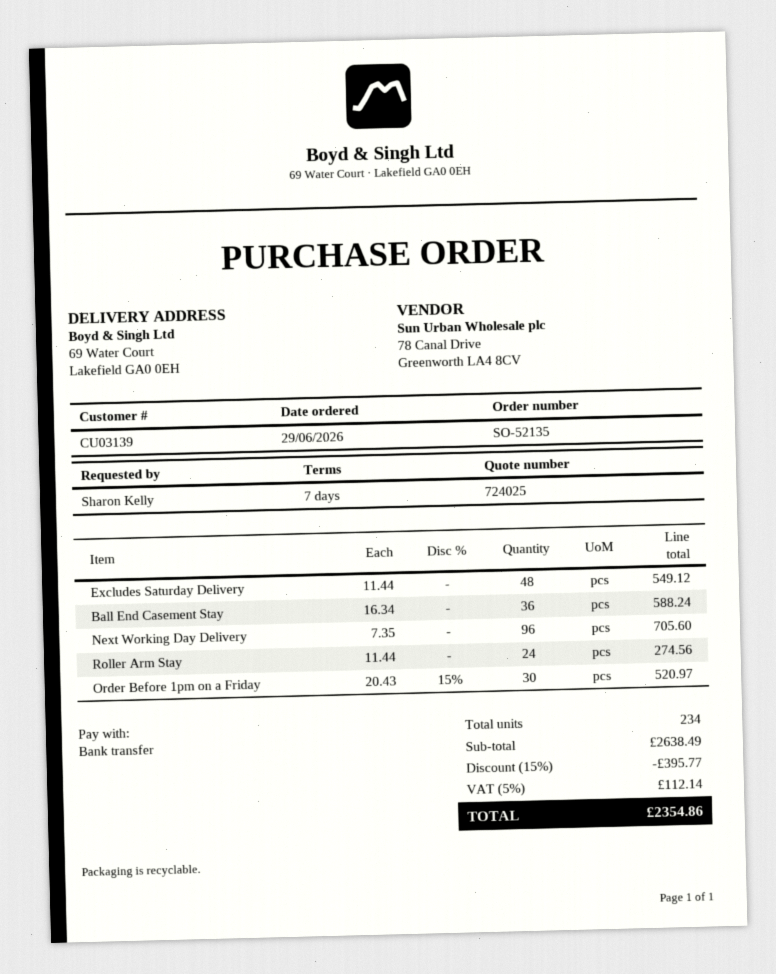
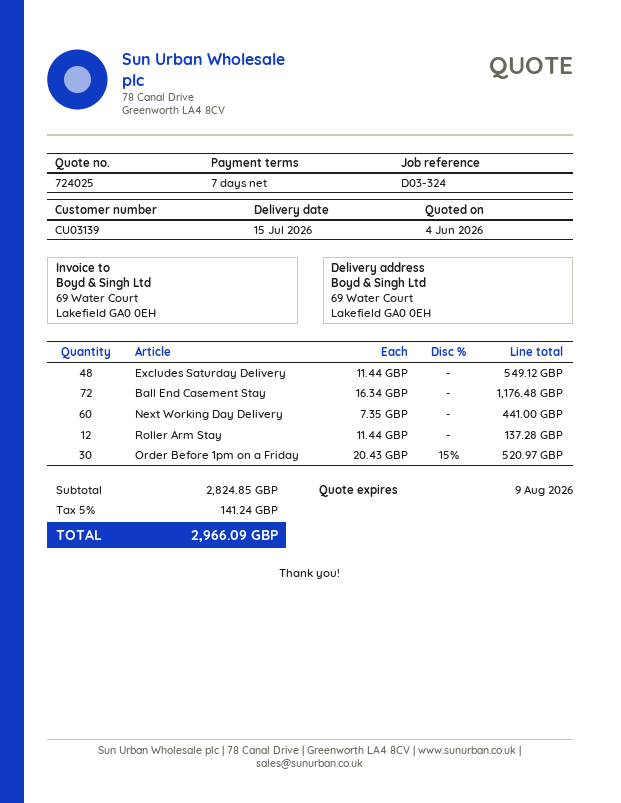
Ball End Casement Stay: 36 x 16.34 = 588.24 -> 72 x 16.34 = 1176.48
Next Working Day Delivery: 96 x 7.35 = 705.60 -> 60 x 7.35 = 441.00
Roller Arm Stay: 24 x 11.44 = 274.56 -> 12 x 11.44 = 137.28
subtotal: 2638.49 -> 2824.85
discount: 15% = 395.77 -> none
tax: 5% = 112.14 -> 5% = 141.24
total: 2354.86 -> 2966.09

